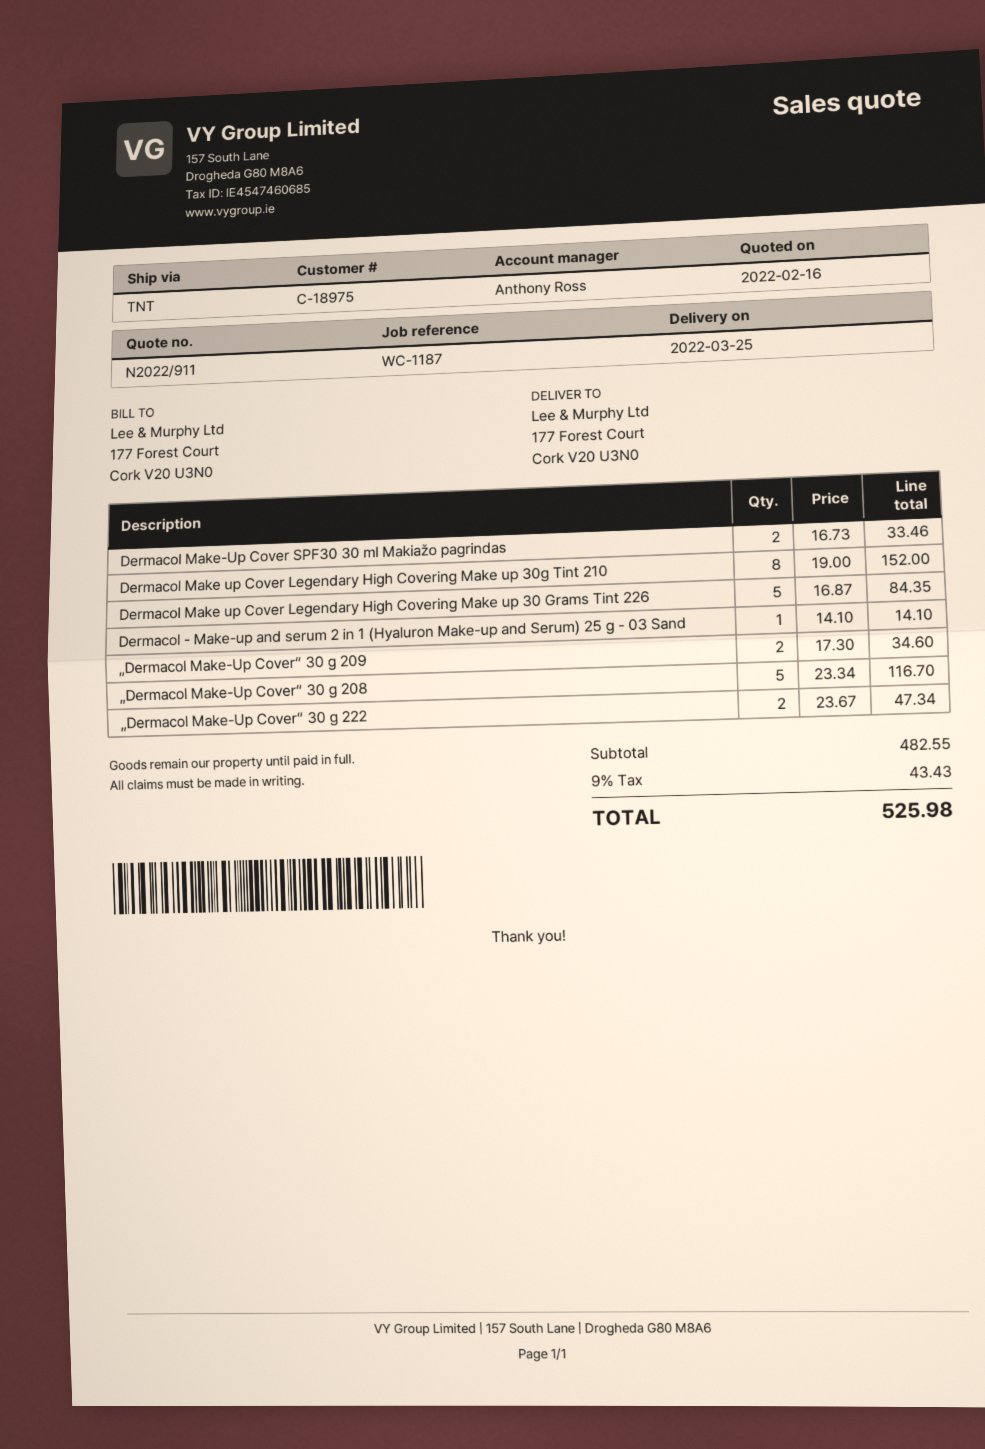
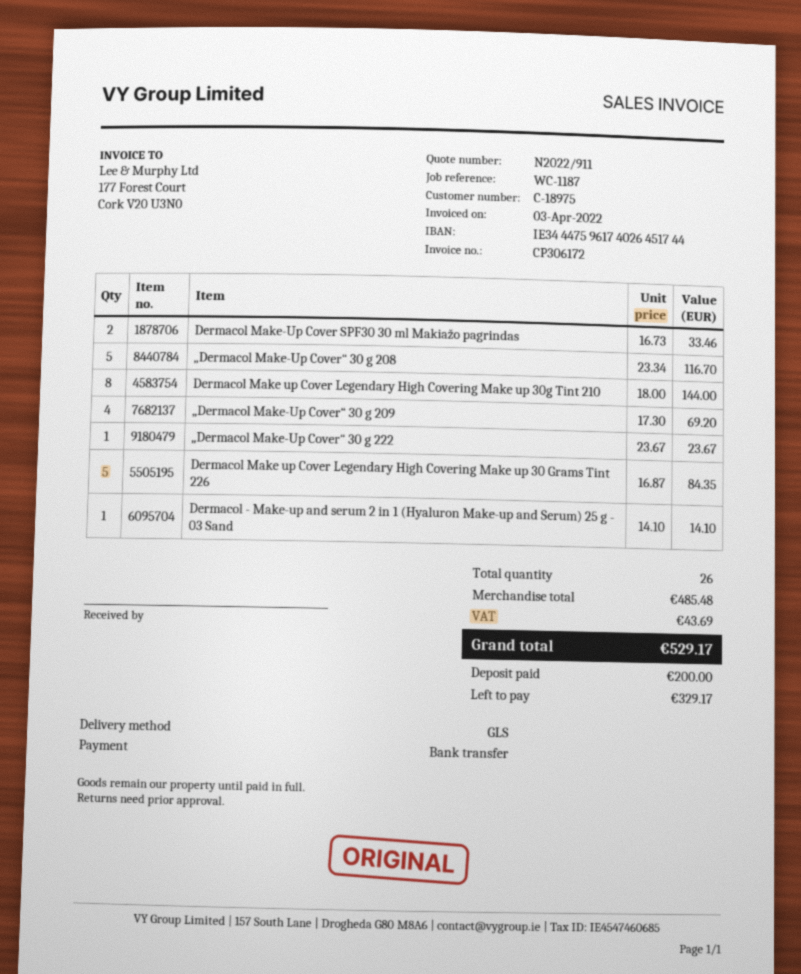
shipping method: TNT -> GLS
Dermacol Make up Cover Legendary High Covering Make up 30g Tint 210: 8 x 19.00 = 152.00 -> 8 x 18.00 = 144.00
„Dermacol Make-Up Cover“ 30 g 209: 2 x 17.30 = 34.60 -> 4 x 17.30 = 69.20
„Dermacol Make-Up Cover“ 30 g 222: 2 x 23.67 = 47.34 -> 1 x 23.67 = 23.67
subtotal: 482.55 -> 485.48
tax: 43.43 -> 43.69
total: 525.98 -> 529.17

